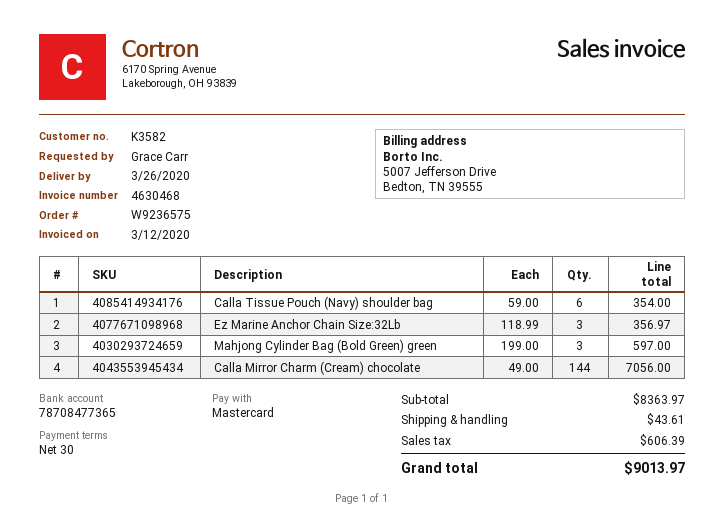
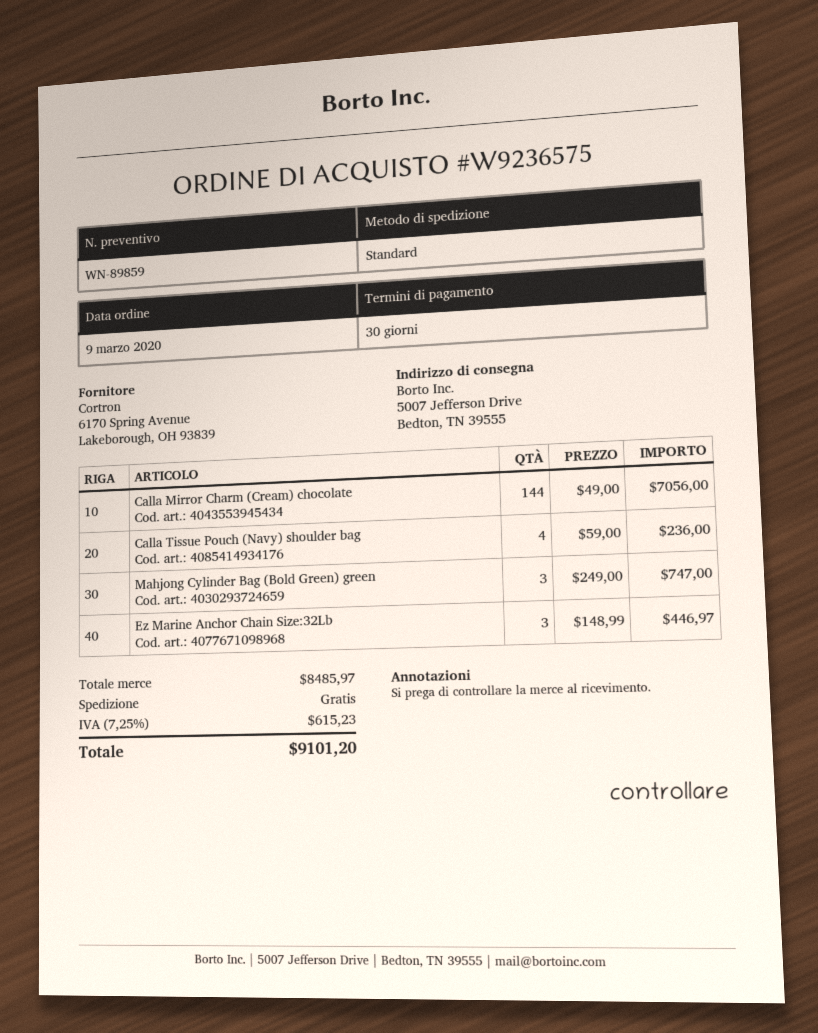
Calla Tissue Pouch (Navy) shoulder bag: 6 x 59.00 = 354.00 -> 4 x 59.00 = 236.00
Ez Marine Anchor Chain Size:32Lb: 3 x 118.99 = 356.97 -> 3 x 148.99 = 446.97
Mahjong Cylinder Bag (Bold Green) green: 3 x 199.00 = 597.00 -> 3 x 249.00 = 747.00
subtotal: 8363.97 -> 8485.97
shipping: 43.61 -> 0.00
tax: 606.39 -> 615.23
total: 9013.97 -> 9101.20

